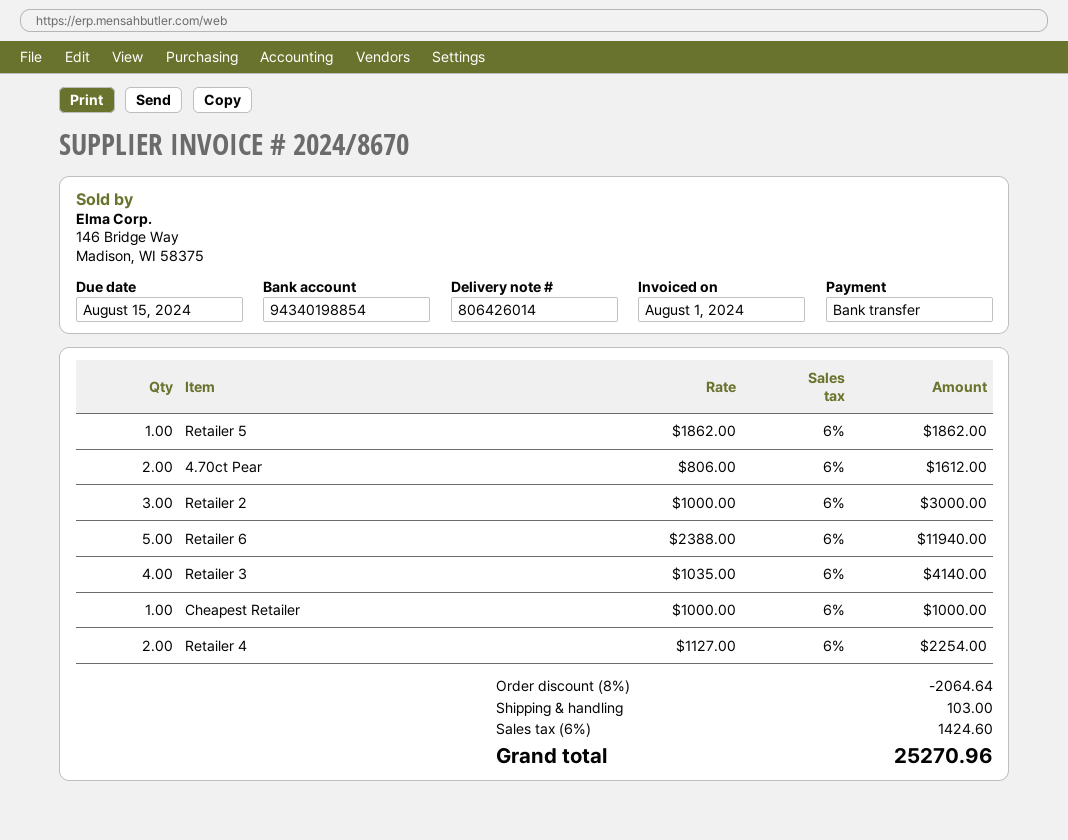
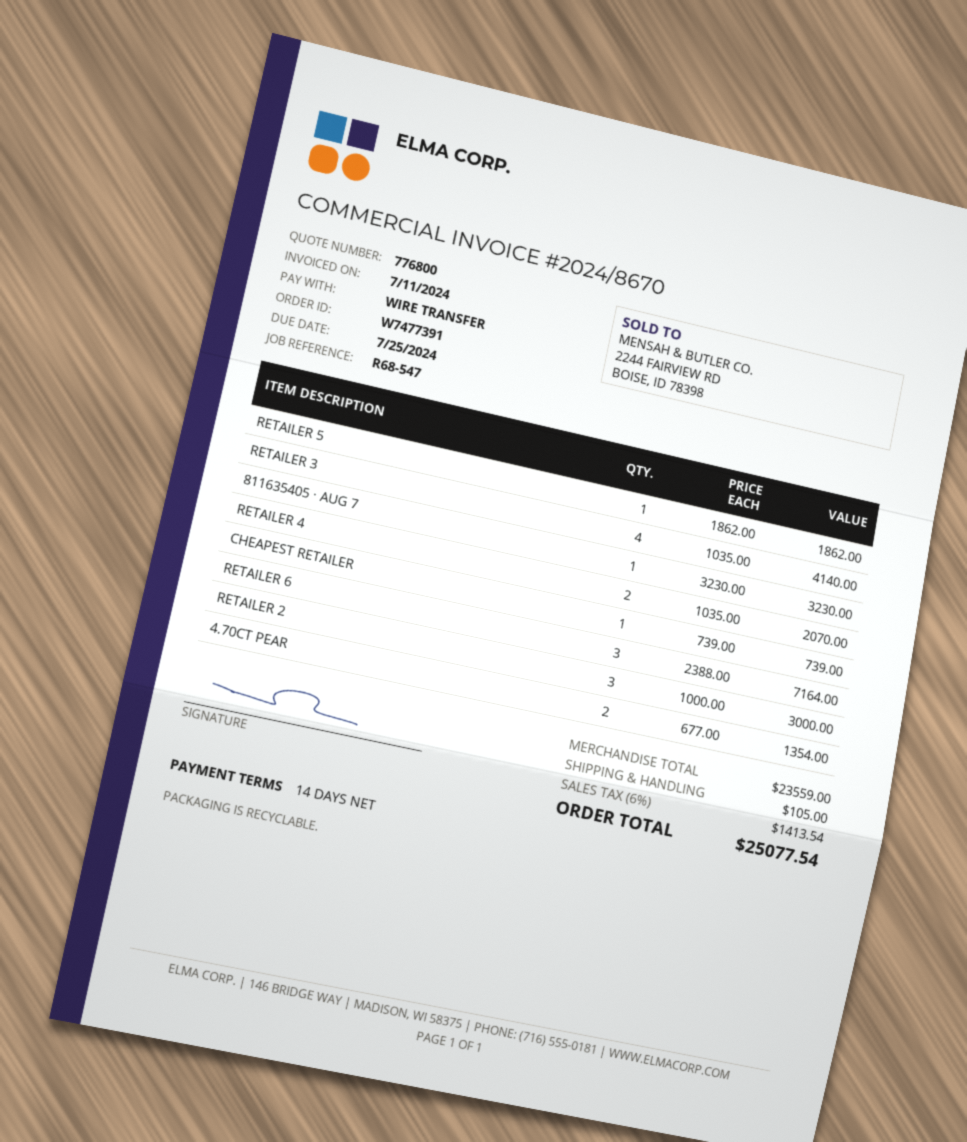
invoice date: 2024-08-01 -> 2024-07-11
due date: 2024-08-15 -> 2024-07-25
4.70ct Pear: 2 x 806.00 = 1612.00 -> 2 x 677.00 = 1354.00
Retailer 6: 5 x 2388.00 = 11940.00 -> 3 x 2388.00 = 7164.00
Cheapest Retailer: 1 x 1000.00 = 1000.00 -> 1 x 739.00 = 739.00
Retailer 4: 2 x 1127.00 = 2254.00 -> 2 x 1035.00 = 2070.00
811635405 · AUG 7: none -> 1 x 3230.00 = 3230.00
discount: 8% = 2064.64 -> none
shipping: 103.00 -> 105.00
tax: 6% = 1424.60 -> 6% = 1413.54
total: 25270.96 -> 25077.54

